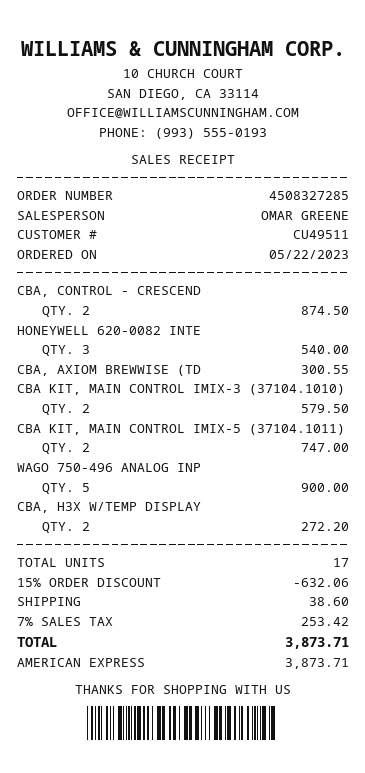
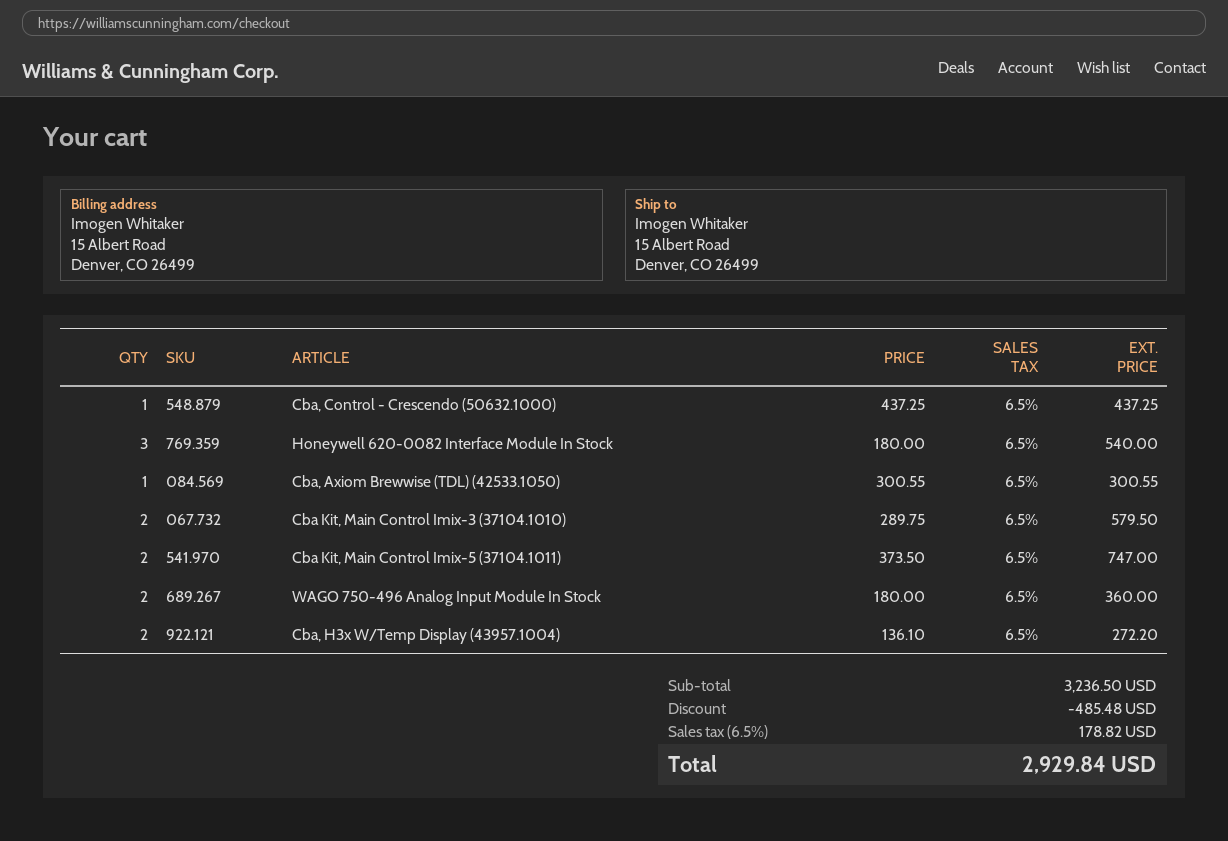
CBA, CONTROL - CRESCEND: 2 for 874.50 -> 1 for 437.25
WAGO 750-496 ANALOG INP: 5 for 900.00 -> 2 for 360.00
discount: 632.06 -> 485.48
shipping: 38.60 -> none
tax: 7% = 253.42 -> 6.5% = 178.82
total: 3873.71 -> 2929.84

